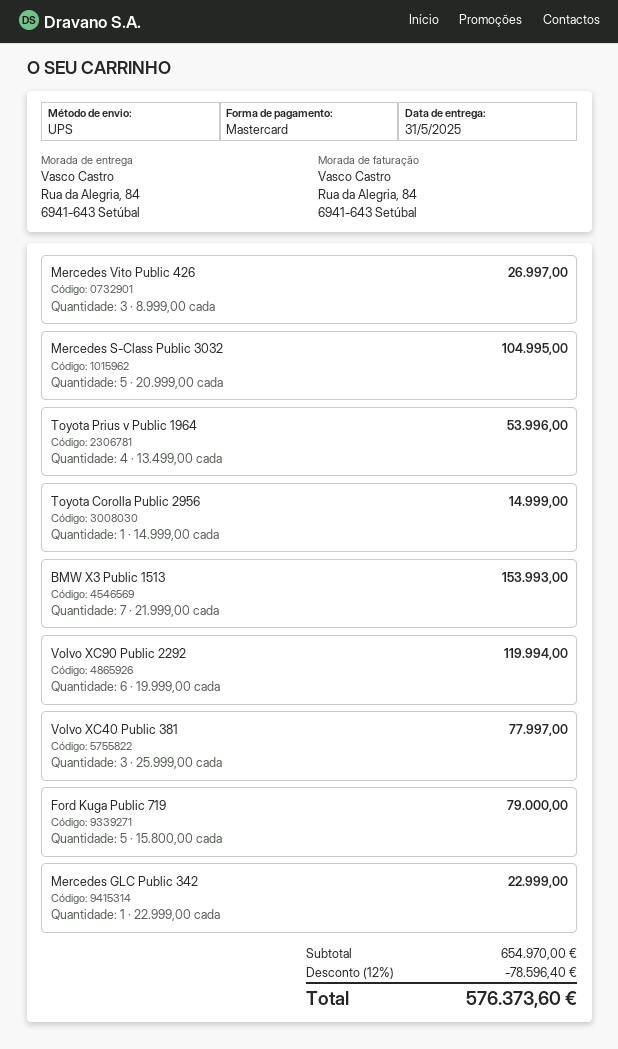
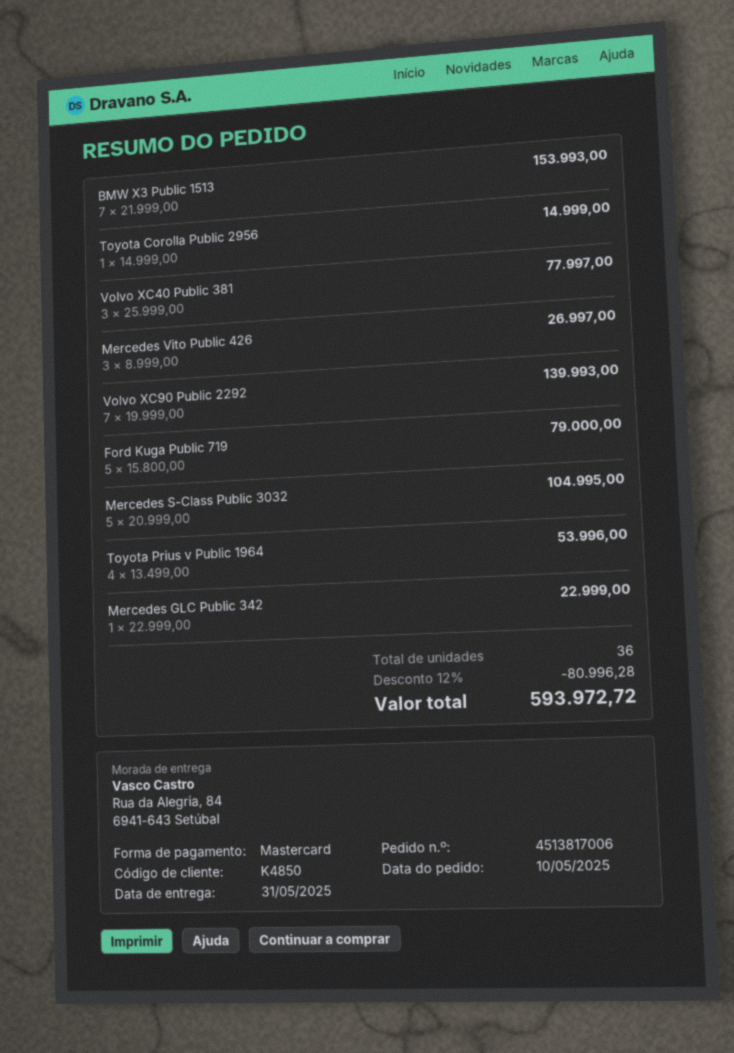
Volvo XC90 Public 2292: 6 x 19999.00 = 119994.00 -> 7 x 19999.00 = 139993.00
discount: 12% = 78596.40 -> 12% = 80996.28
total: 576373.60 -> 593972.72

